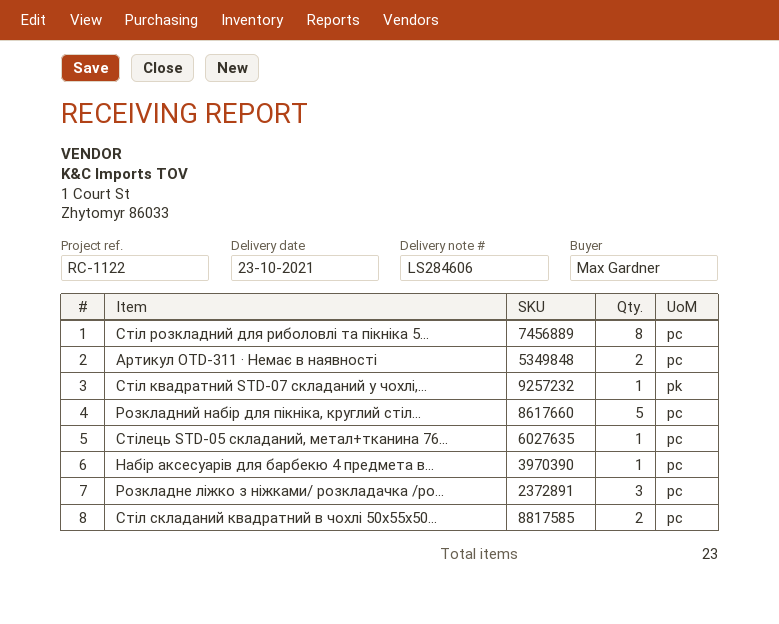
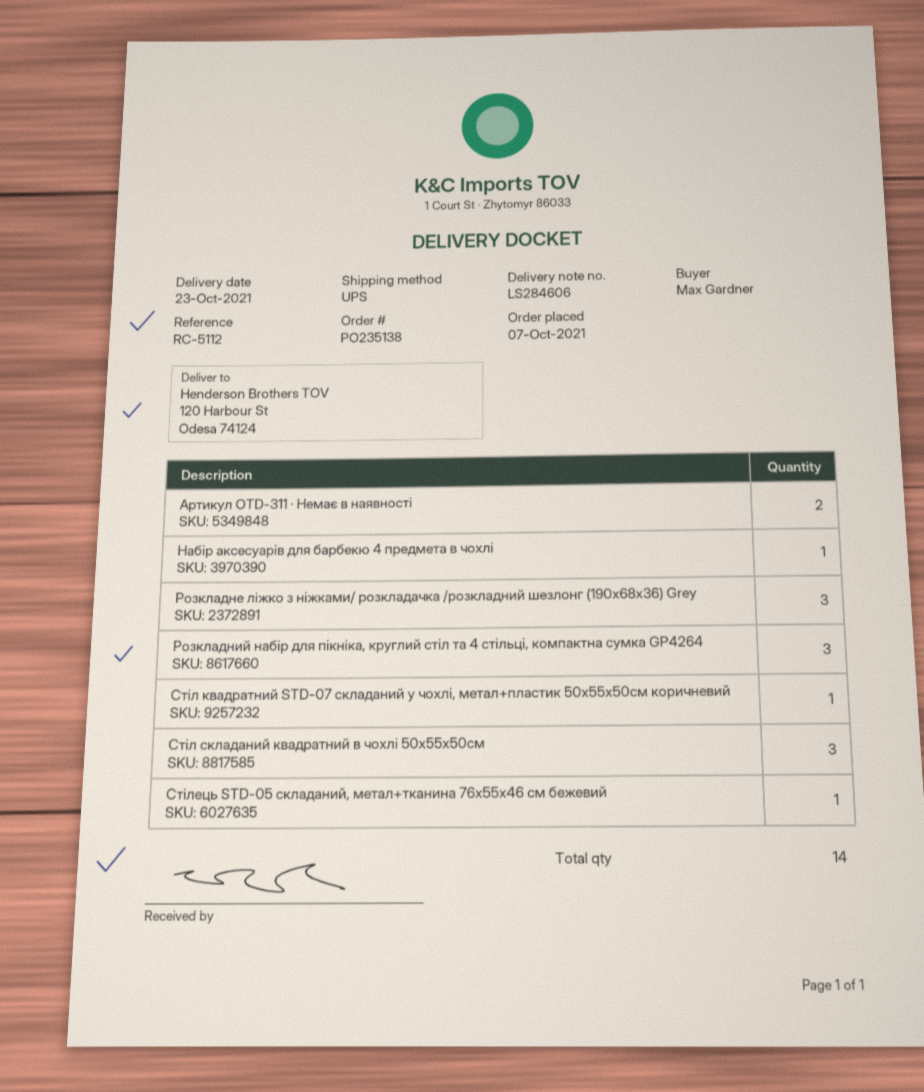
reference: RC-1122 -> RC-5112
Стіл розкладний для риболовлі та пікніка 5...: 8 -> none
Розкладний набір для пікніка, круглий стіл...: 5 -> 3
Стіл складаний квадратний в чохлі 50х55х50...: 2 -> 3
total quantity: 23 -> 14

